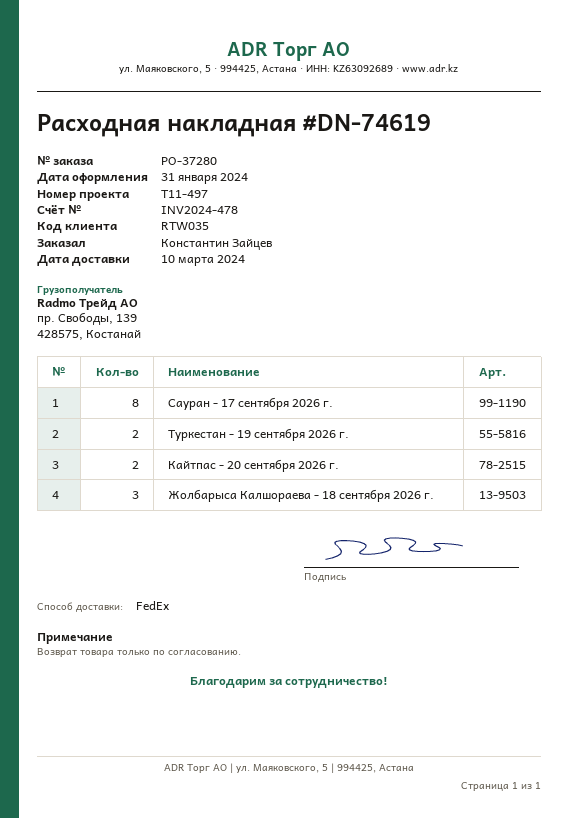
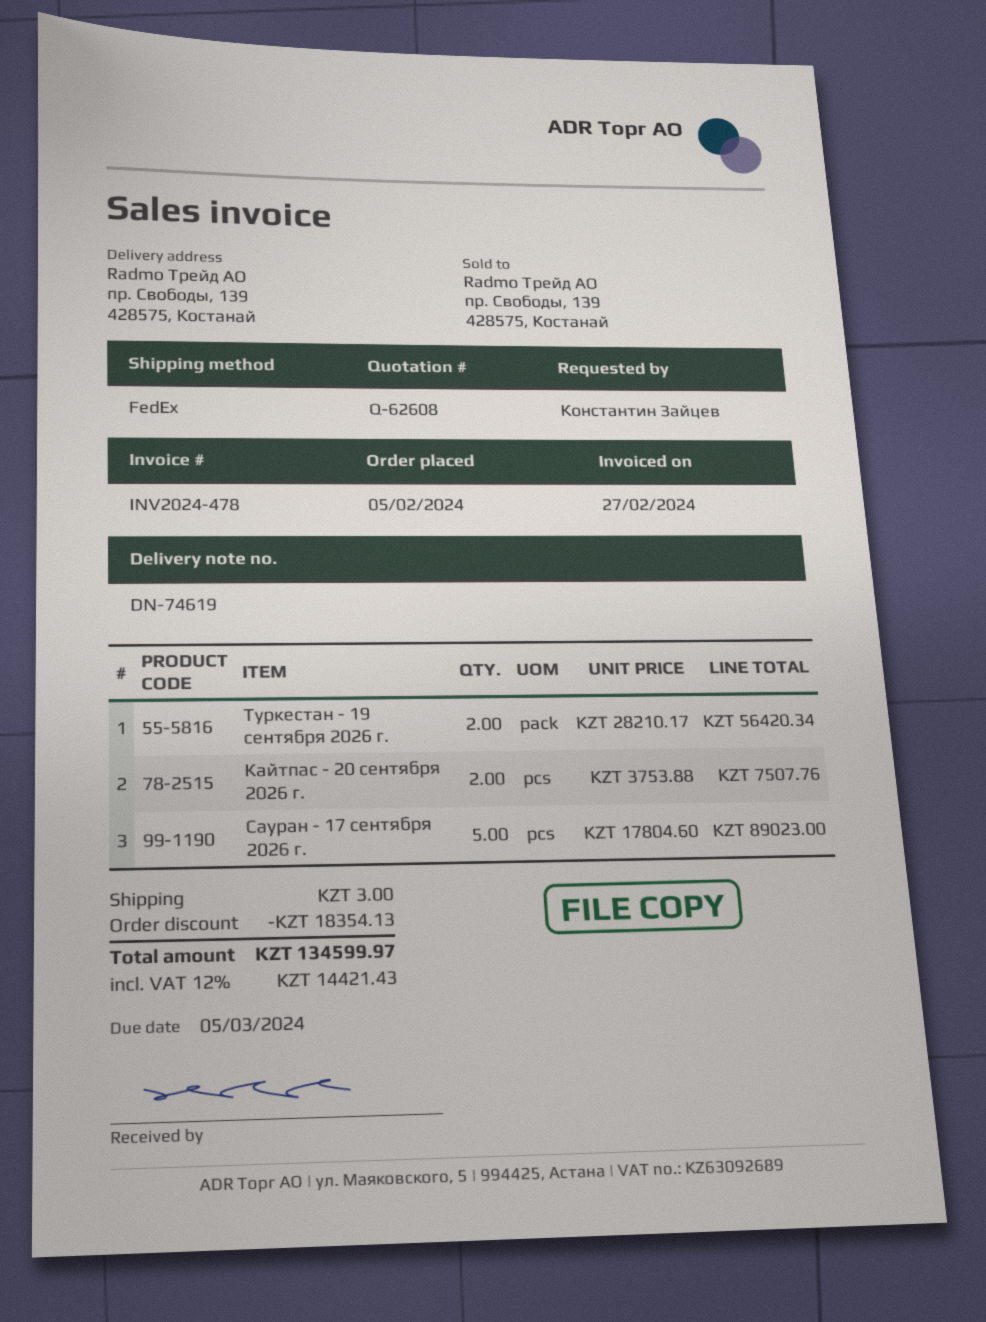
order date: 2024-01-31 -> 2024-02-05
Сауран - 17 сентября 2026 г.: 8 -> 5
Жолбарыса Калшораева - 18 сентября 2026 г.: 3 -> none

